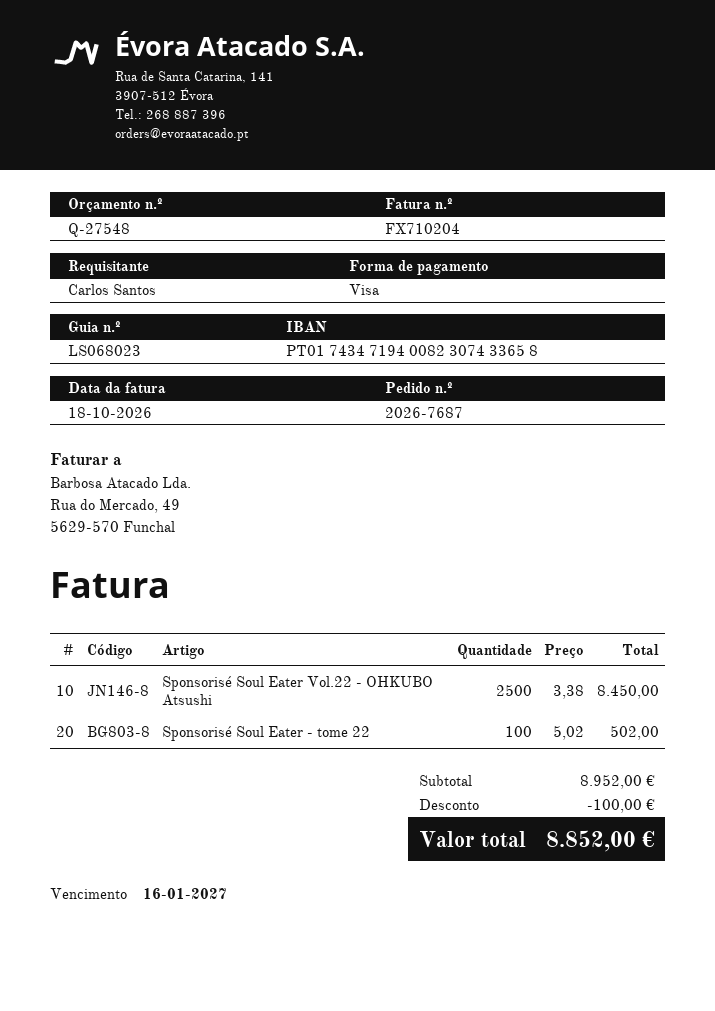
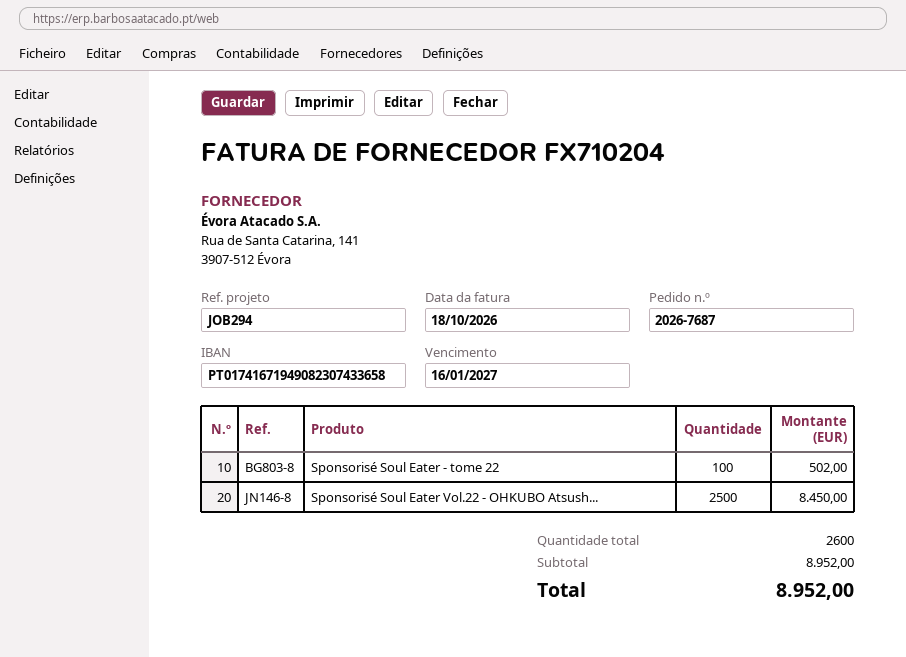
bank account: PT01743471940082307433658 -> PT01741671949082307433658
discount: 100.00 -> none
total: 8852.00 -> 8952.00

